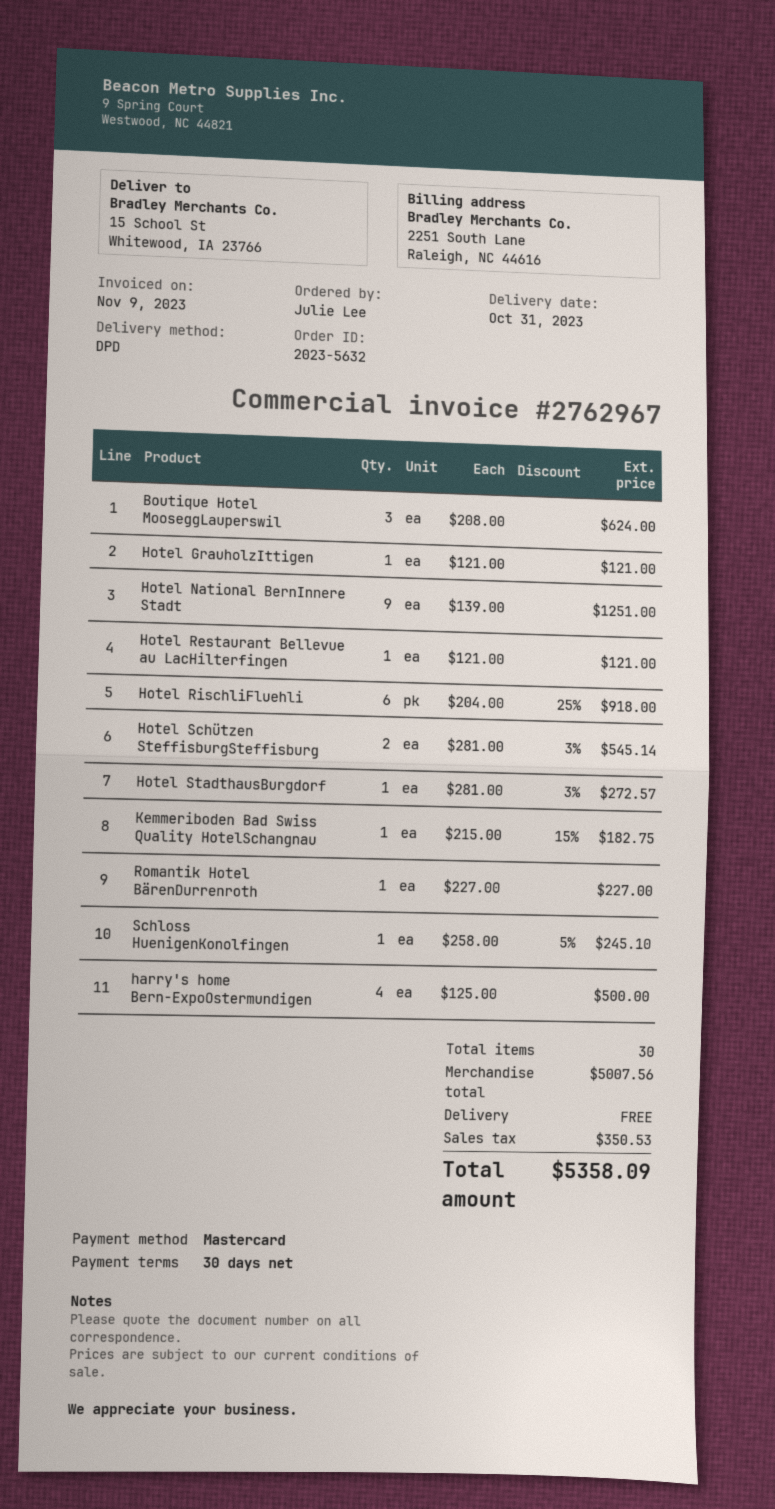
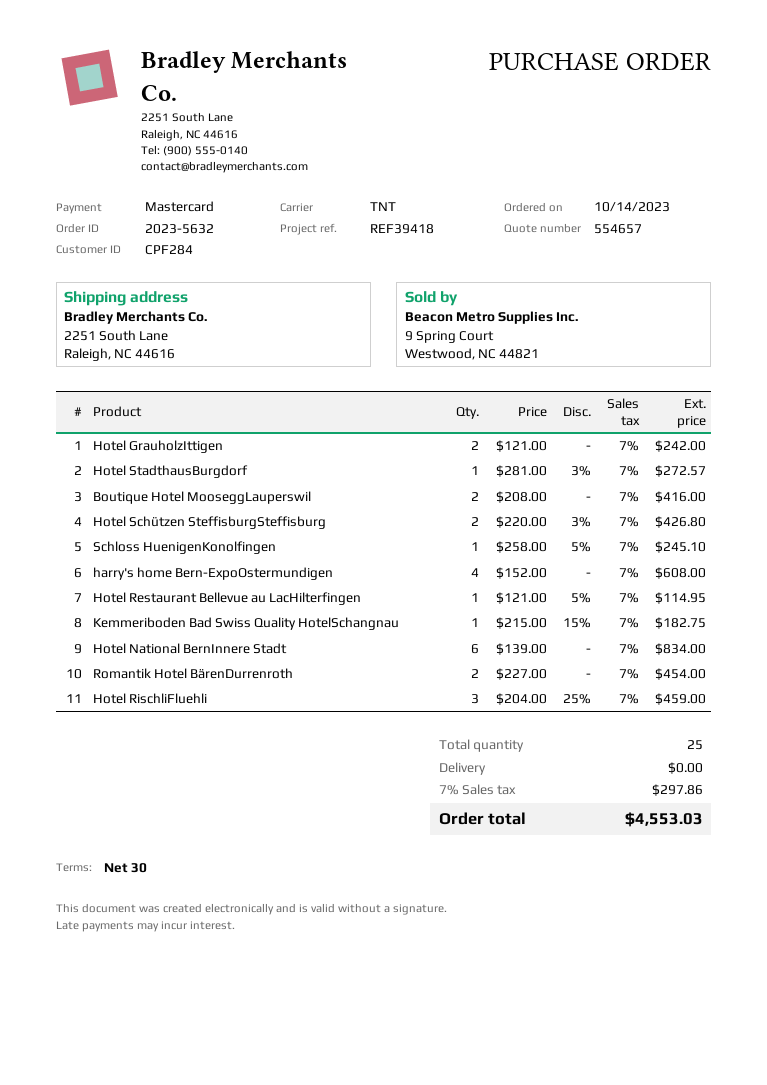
shipping method: DPD -> TNT
ship to: 15 School St, Whitewood, IA 23766 -> 2251 South Lane, Raleigh, NC 44616
Boutique Hotel MooseggLauperswil: 3 x 208.00 = 624.00 -> 2 x 208.00 = 416.00
Hotel GrauholzIttigen: 1 x 121.00 = 121.00 -> 2 x 121.00 = 242.00
Hotel National BernInnere Stadt: 9 x 139.00 = 1251.00 -> 6 x 139.00 = 834.00
Hotel Restaurant Bellevue au LacHilterfingen: 1 x 121.00 = 121.00 -> 1 x 121.00 - 5% = 114.95
Hotel RischliFluehli: 6 x 204.00 - 25% = 918.00 -> 3 x 204.00 - 25% = 459.00
Hotel Schützen SteffisburgSteffisburg: 2 x 281.00 - 3% = 545.14 -> 2 x 220.00 - 3% = 426.80
Romantik Hotel BärenDurrenroth: 1 x 227.00 = 227.00 -> 2 x 227.00 = 454.00
harry's home Bern-ExpoOstermundigen: 4 x 125.00 = 500.00 -> 4 x 152.00 = 608.00
total quantity: 30 -> 25
tax: 350.53 -> 297.86
total: 5358.09 -> 4553.03

